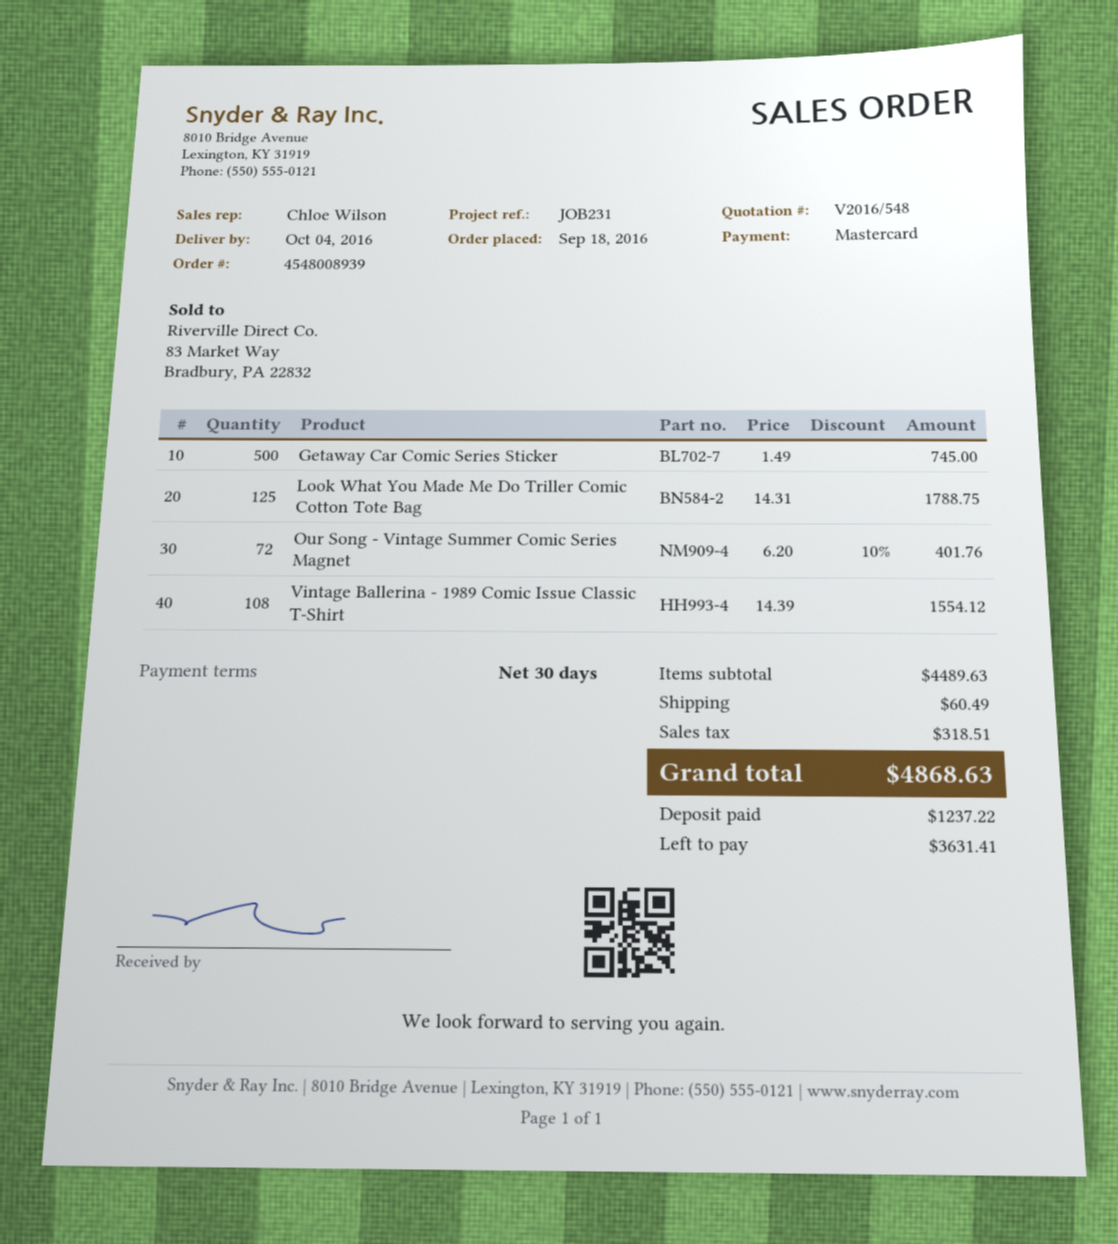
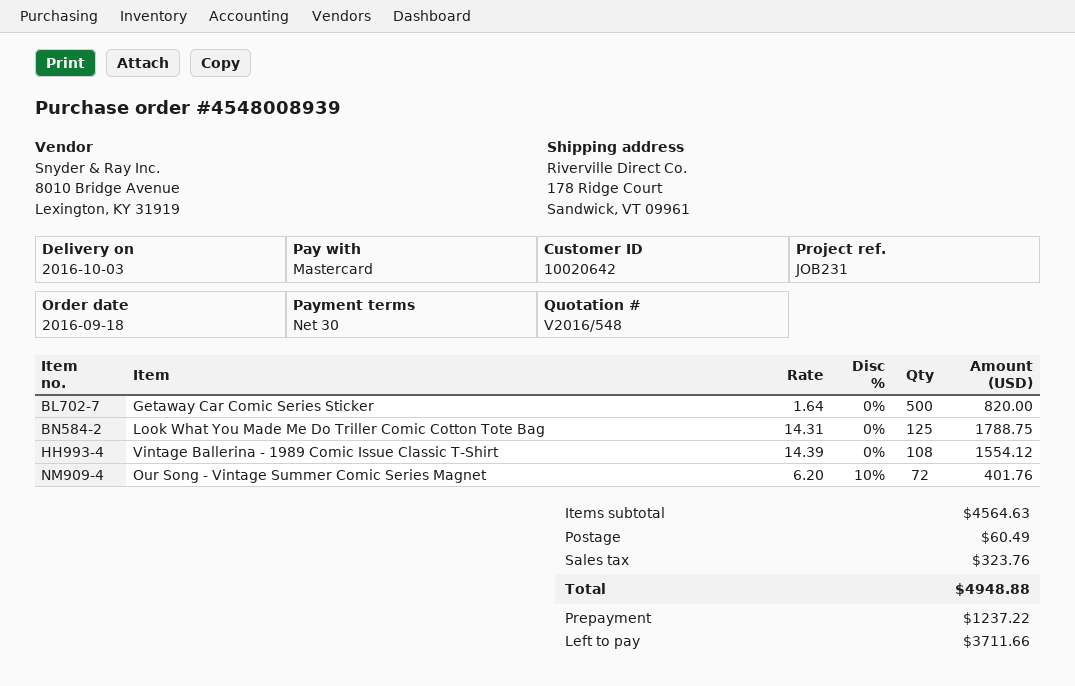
delivery date: 2016-10-04 -> 2016-10-03
Getaway Car Comic Series Sticker: 500 x 1.49 = 745.00 -> 500 x 1.64 = 820.00
subtotal: 4489.63 -> 4564.63
tax: 318.51 -> 323.76
total: 4868.63 -> 4948.88
balance: 3631.41 -> 3711.66

